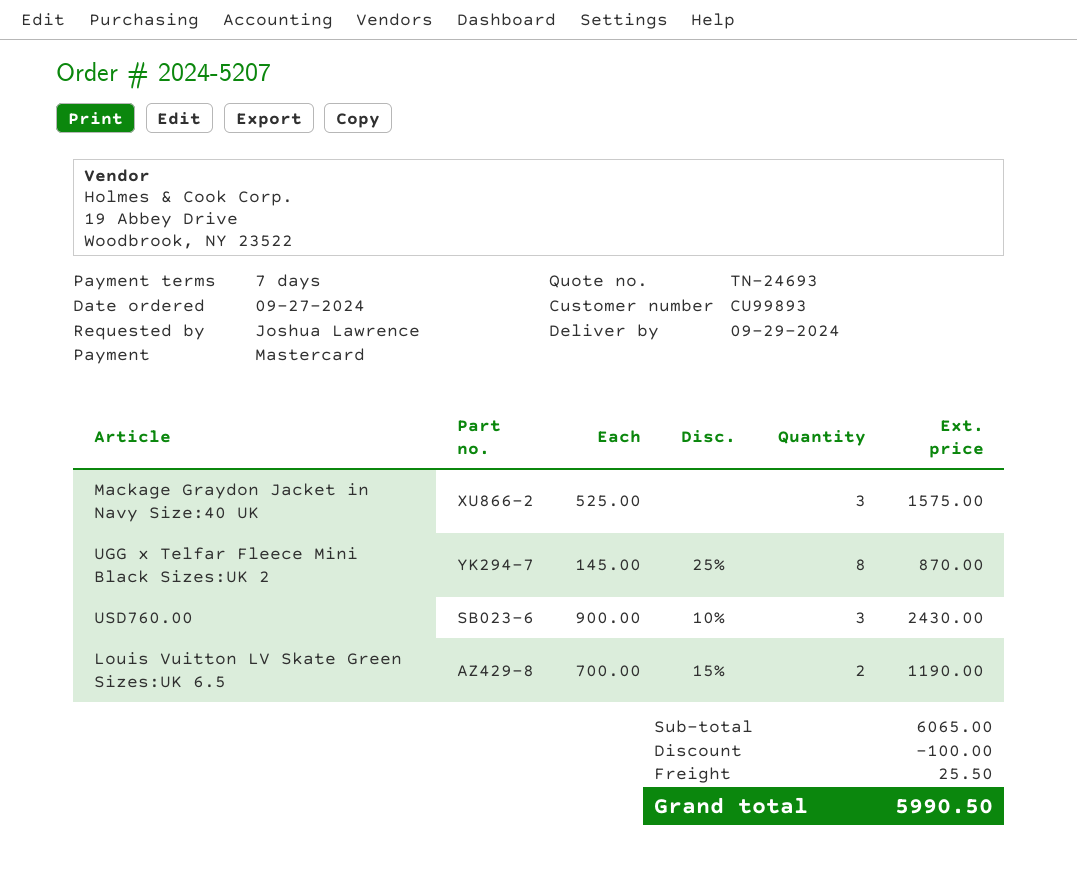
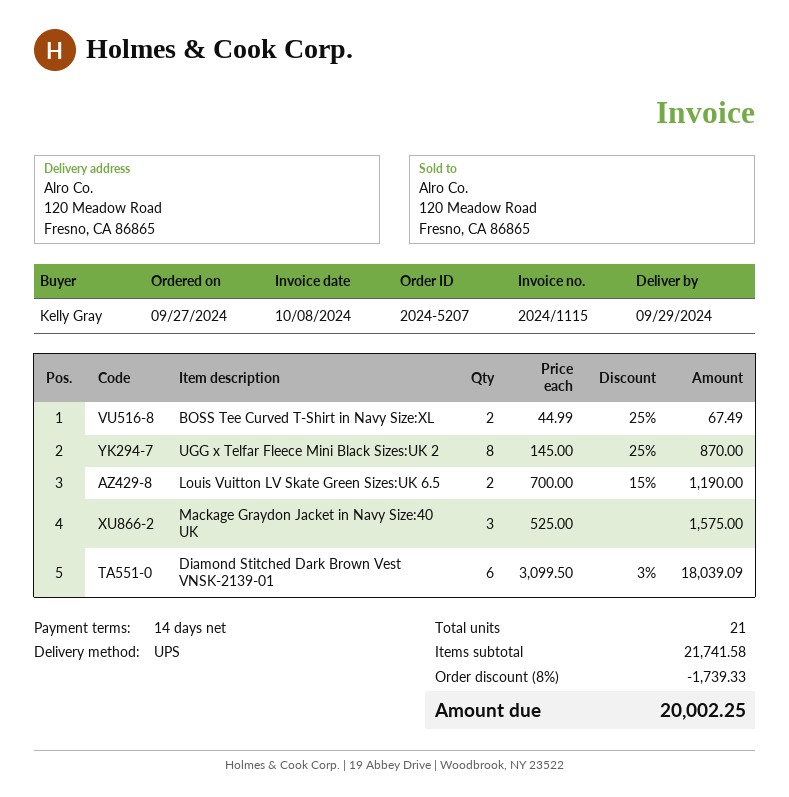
payment terms: 7 days -> 14 days
ordered by: Joshua Lawrence -> Kelly Gray
USD760.00: 3 x 900.00 - 10% = 2430.00 -> none
BOSS Tee Curved T-Shirt in Navy Size:XL: none -> 2 x 44.99 - 25% = 67.49
Diamond Stitched Dark Brown Vest VNSK-2139-01: none -> 6 x 3099.50 - 3% = 18039.09
subtotal: 6065.00 -> 21741.58
discount: 100.00 -> 1739.33
shipping: 25.50 -> none
total: 5990.50 -> 20002.25

